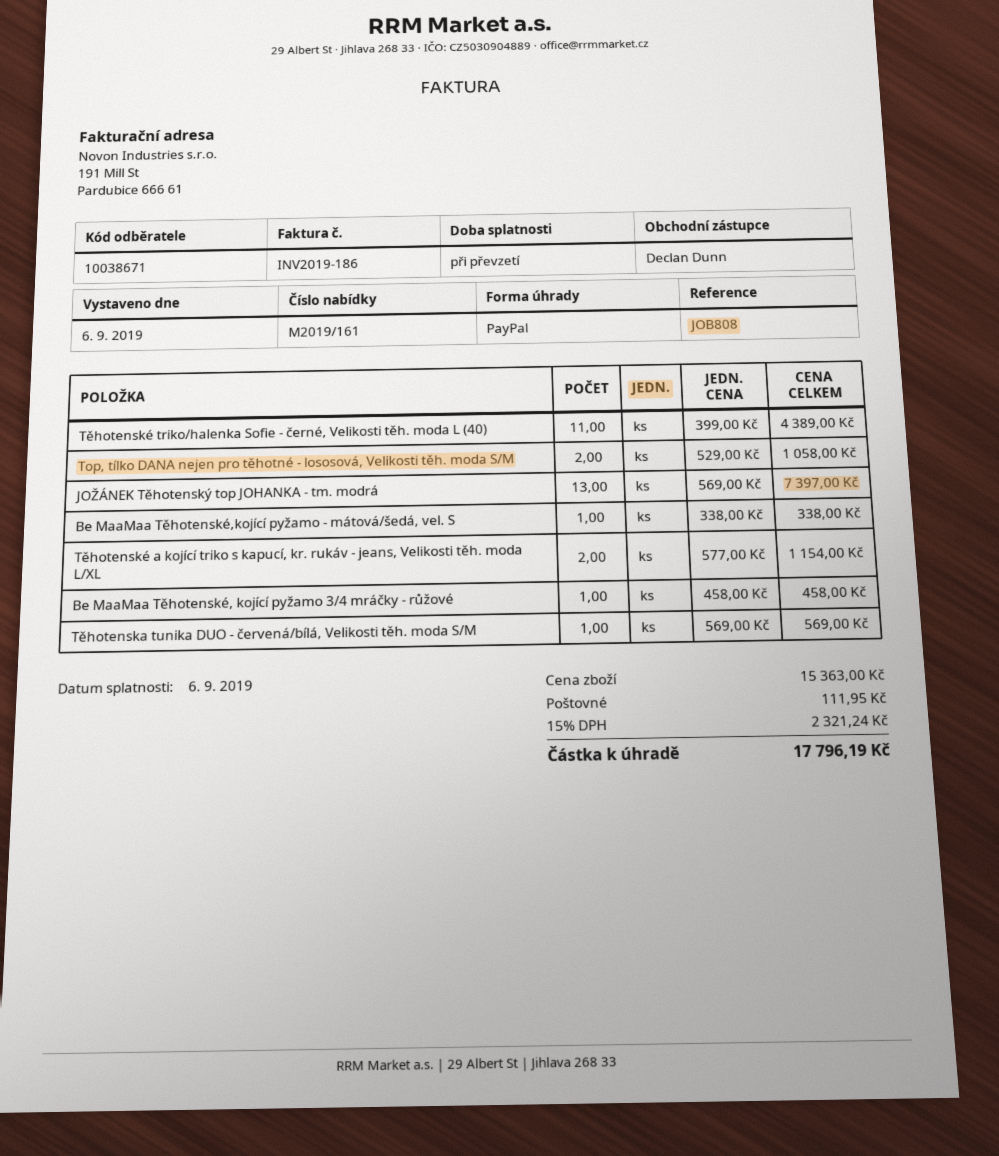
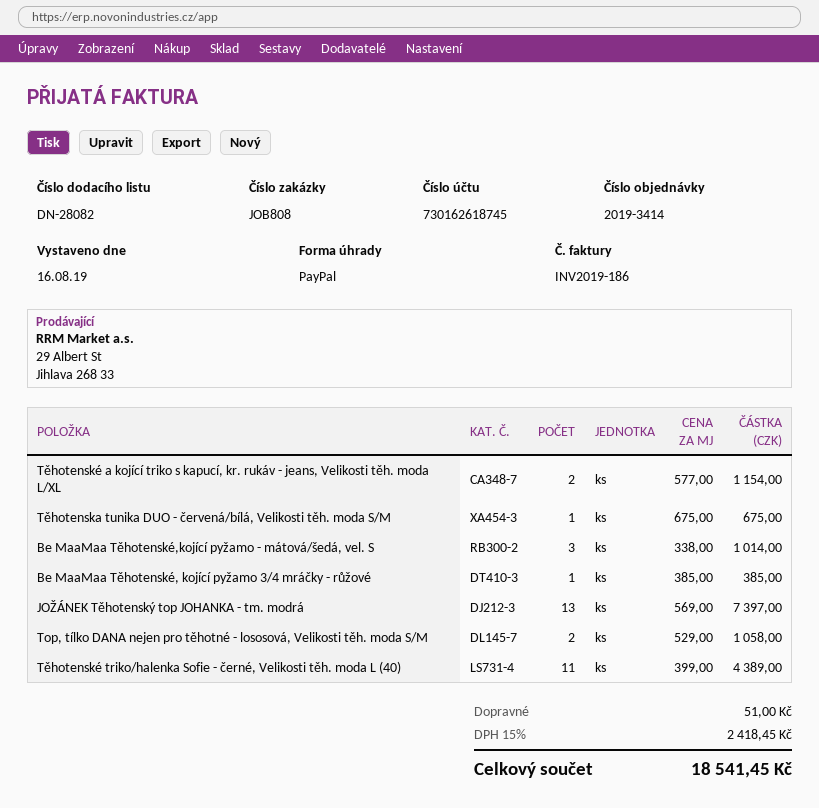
invoice date: 2019-09-06 -> 2019-08-16
Be MaaMaa Těhotenské,kojící pyžamo - mátová/šedá, vel. S: 1 x 338.00 = 338.00 -> 3 x 338.00 = 1014.00
Be MaaMaa Těhotenské, kojící pyžamo 3/4 mráčky - růžové: 1 x 458.00 = 458.00 -> 1 x 385.00 = 385.00
Těhotenska tunika DUO - červená/bílá, Velikosti těh. moda S/M: 1 x 569.00 = 569.00 -> 1 x 675.00 = 675.00
shipping: 111.95 -> 51.00
tax: 15% = 2321.24 -> 15% = 2418.45
total: 17796.19 -> 18541.45

